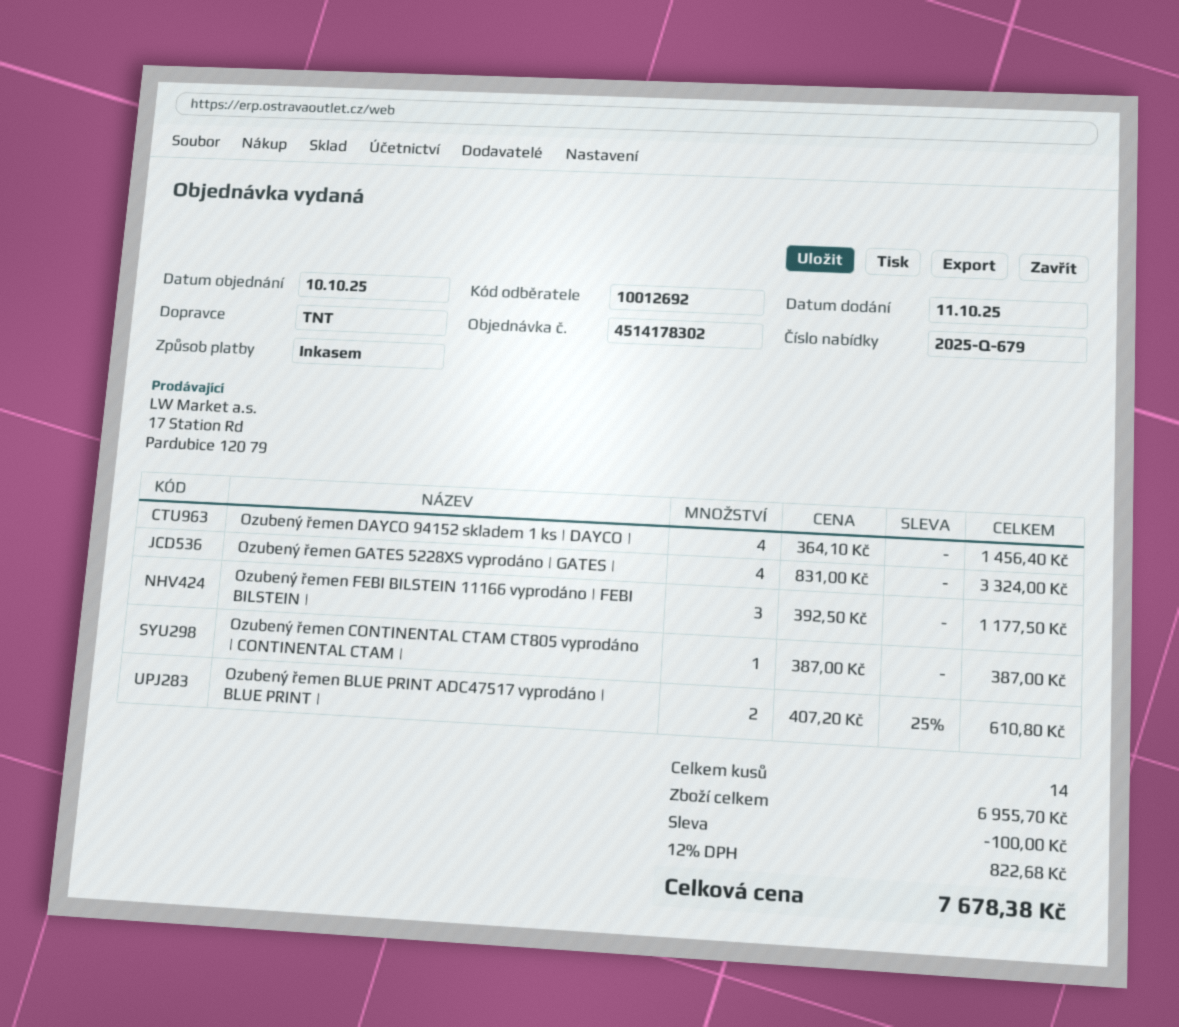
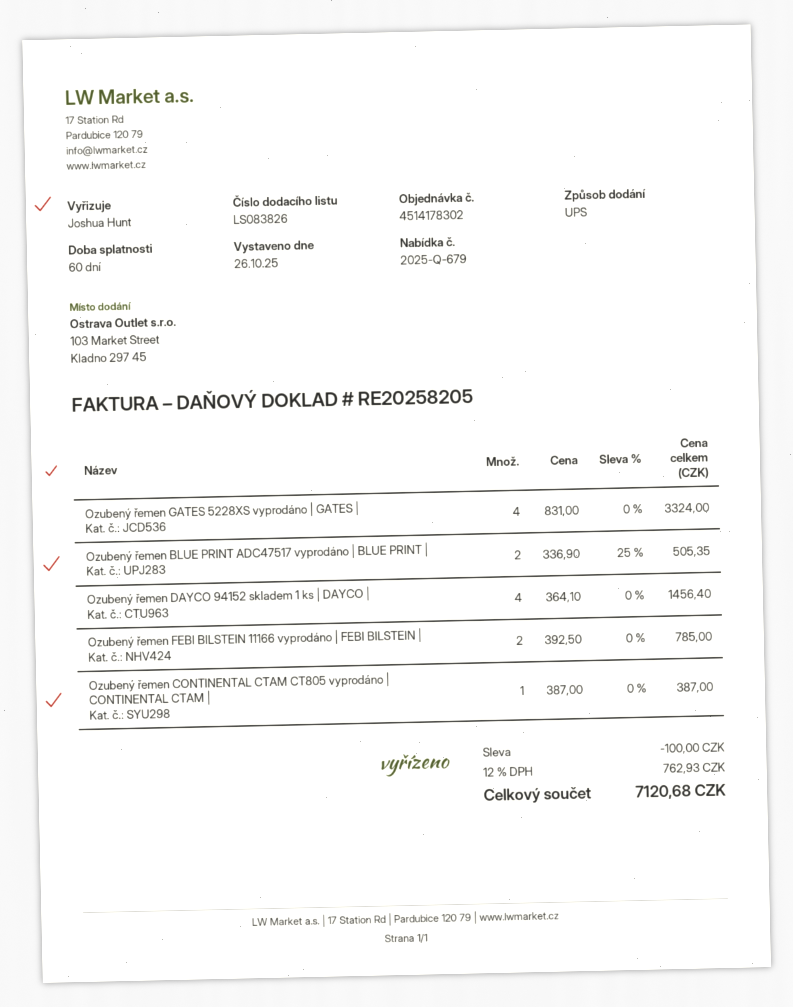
shipping method: TNT -> UPS
Ozubený řemen FEBI BILSTEIN 11166 vyprodáno | FEBI BILSTEIN |: 3 x 392.50 = 1177.50 -> 2 x 392.50 = 785.00
Ozubený řemen BLUE PRINT ADC47517 vyprodáno | BLUE PRINT |: 2 x 407.20 - 25% = 610.80 -> 2 x 336.90 - 25% = 505.35
tax: 12% = 822.68 -> 12% = 762.93
total: 7678.38 -> 7120.68

